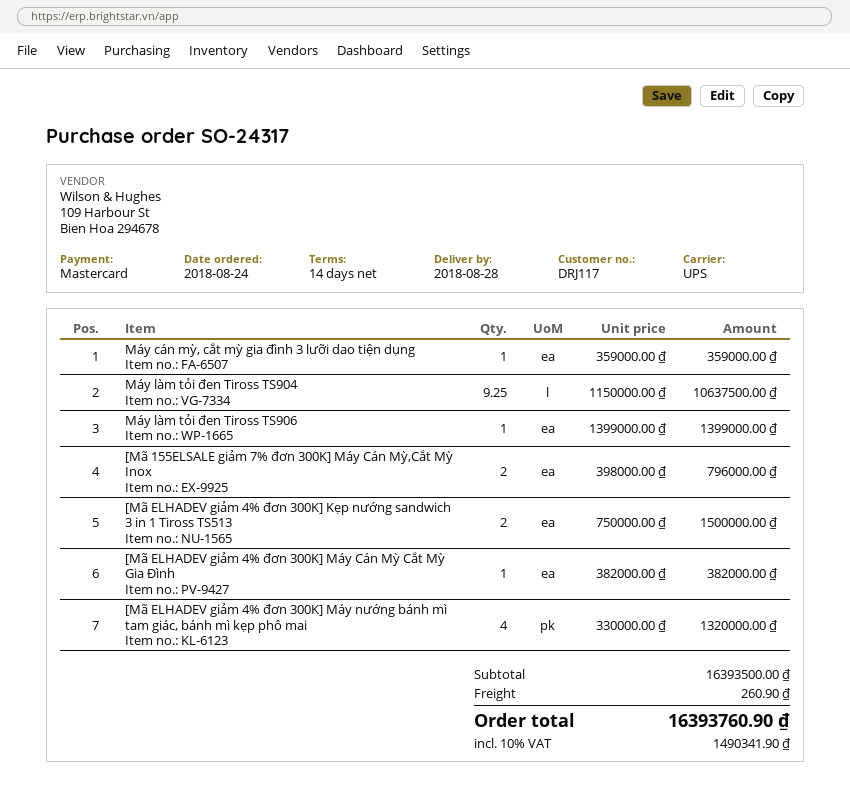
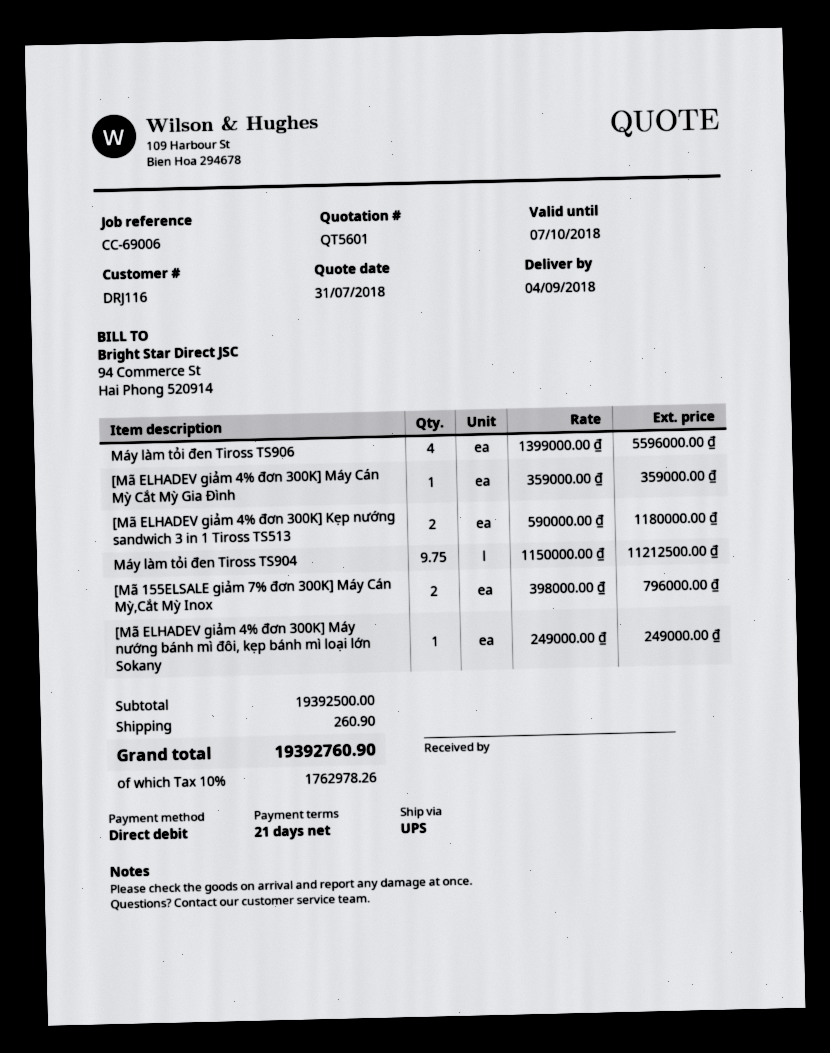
delivery date: 2018-08-28 -> 2018-09-04
payment terms: 14 days -> 21 days
customer number: DRJ117 -> DRJ116
payment method: Mastercard -> direct debit
Máy cán mỳ, cắt mỳ gia đình 3 lưỡi dao tiện dụng: 1 x 359000.00 = 359000.00 -> none
Máy làm tỏi đen Tiross TS904: 9.25 x 1150000.00 = 10637500.00 -> 9.75 x 1150000.00 = 11212500.00
Máy làm tỏi đen Tiross TS906: 1 x 1399000.00 = 1399000.00 -> 4 x 1399000.00 = 5596000.00
[Mã ELHADEV giảm 4% đơn 300K] Kẹp nướng sandwich 3 in 1 Tiross TS513: 2 x 750000.00 = 1500000.00 -> 2 x 590000.00 = 1180000.00
[Mã ELHADEV giảm 4% đơn 300K] Máy Cán Mỳ Cắt Mỳ Gia Đình: 1 x 382000.00 = 382000.00 -> 1 x 359000.00 = 359000.00
[Mã ELHADEV giảm 4% đơn 300K] Máy nướng bánh mì tam giác, bánh mì kẹp phô mai: 4 x 330000.00 = 1320000.00 -> none
[Mã ELHADEV giảm 4% đơn 300K] Máy nướng bánh mì đôi, kẹp bánh mì loại lớn Sokany: none -> 1 x 249000.00 = 249000.00
subtotal: 16393500.00 -> 19392500.00
tax: 10% = 1490341.90 -> 10% = 1762978.26
total: 16393760.90 -> 19392760.90

